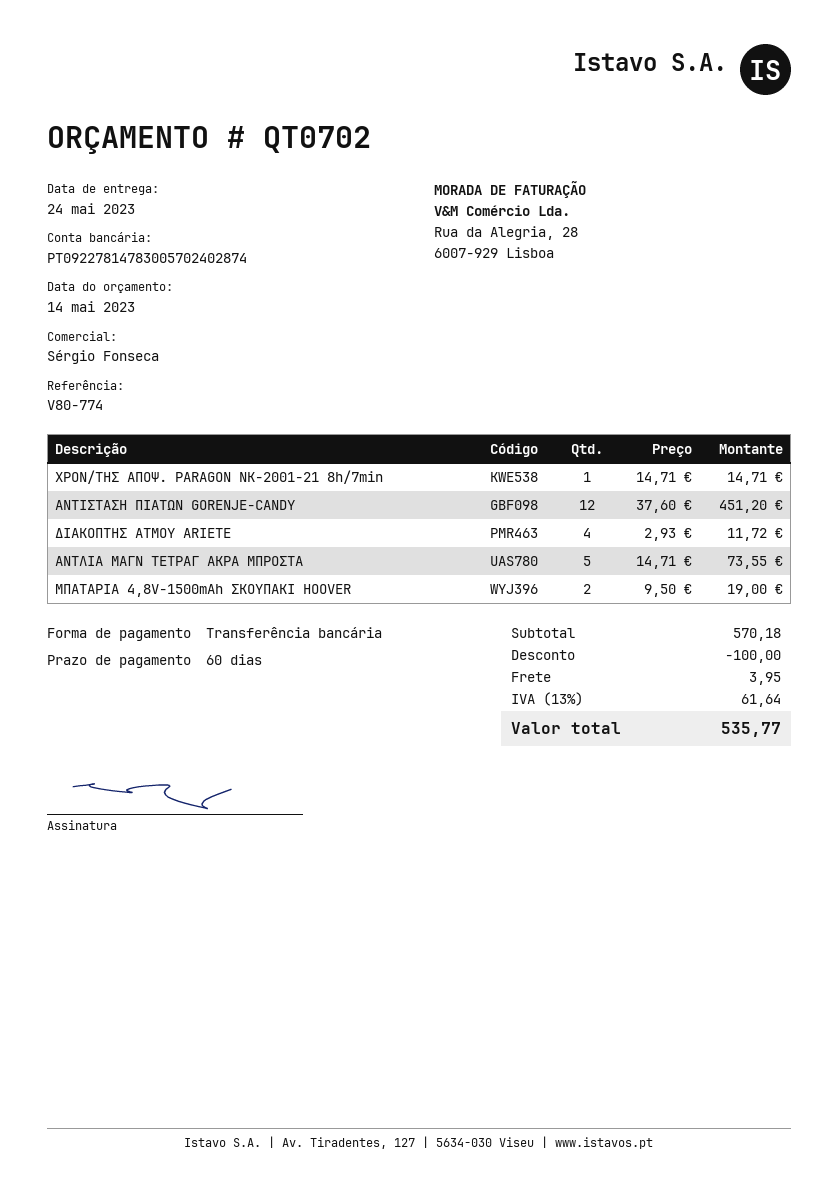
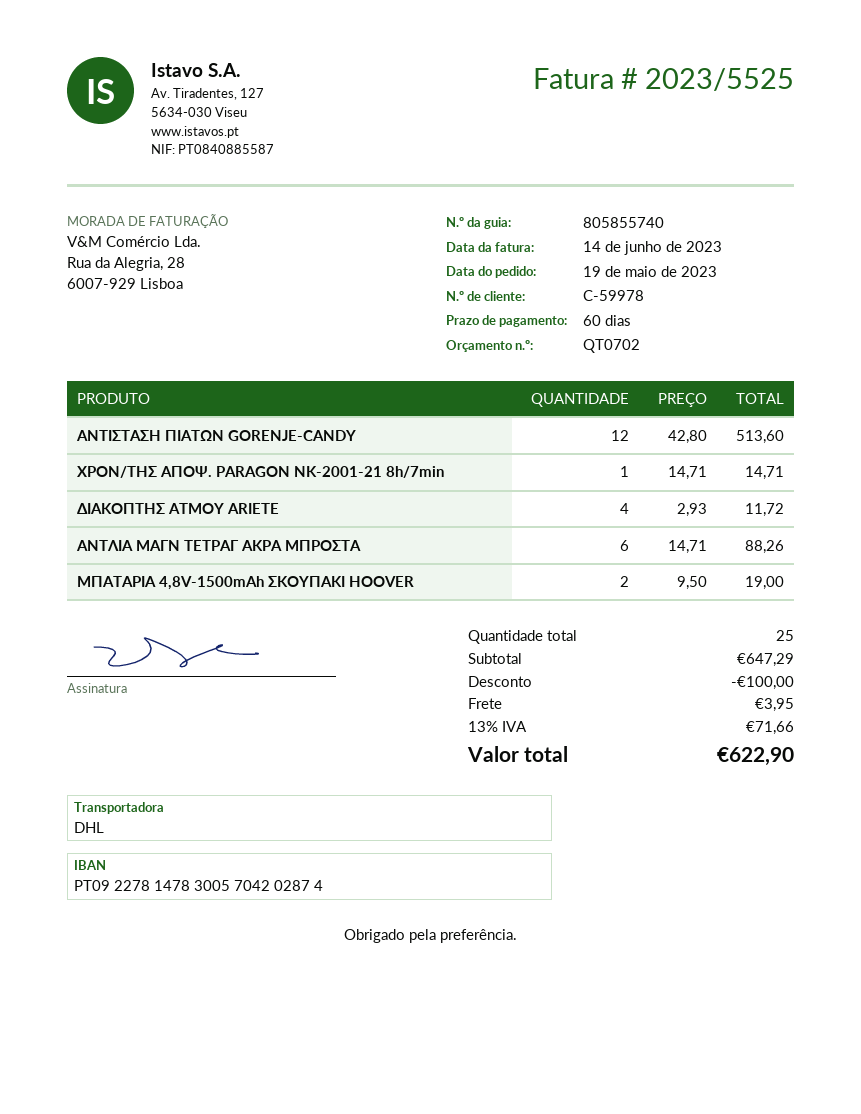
bank account: PT09227814783005702402874 -> PT09227814783005704202874
ΑΝΤΙΣΤΑΣΗ ΠΙΑΤΩΝ GORENJE-CANDY: 12 x 37.60 = 451.20 -> 12 x 42.80 = 513.60
ΑΝΤΛΙΑ ΜΑΓΝ ΤΕΤΡΑΓ ΑΚΡΑ ΜΠΡΟΣΤΑ: 5 x 14.71 = 73.55 -> 6 x 14.71 = 88.26
subtotal: 570.18 -> 647.29
tax: 13% = 61.64 -> 13% = 71.66
total: 535.77 -> 622.90

